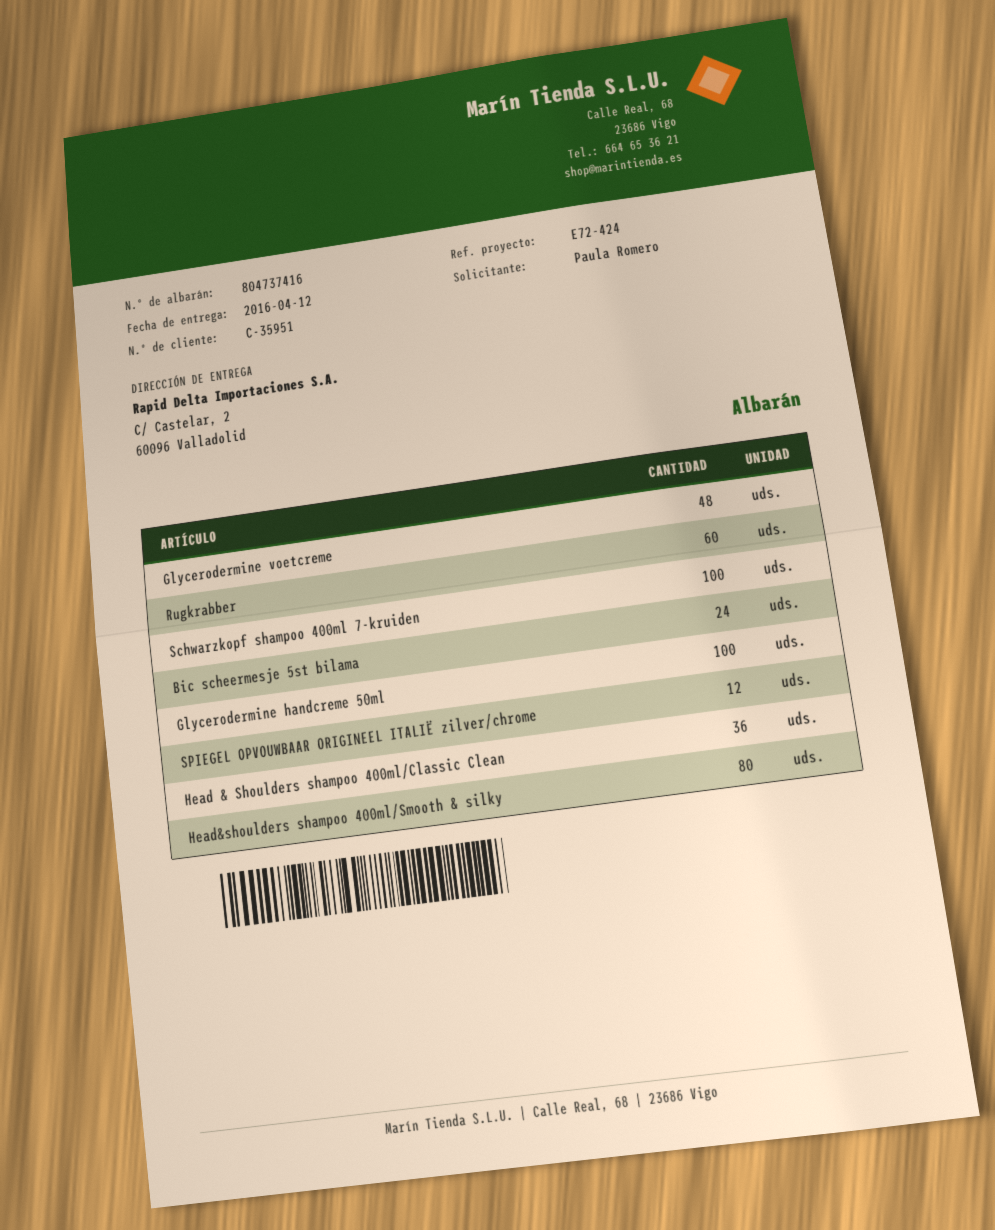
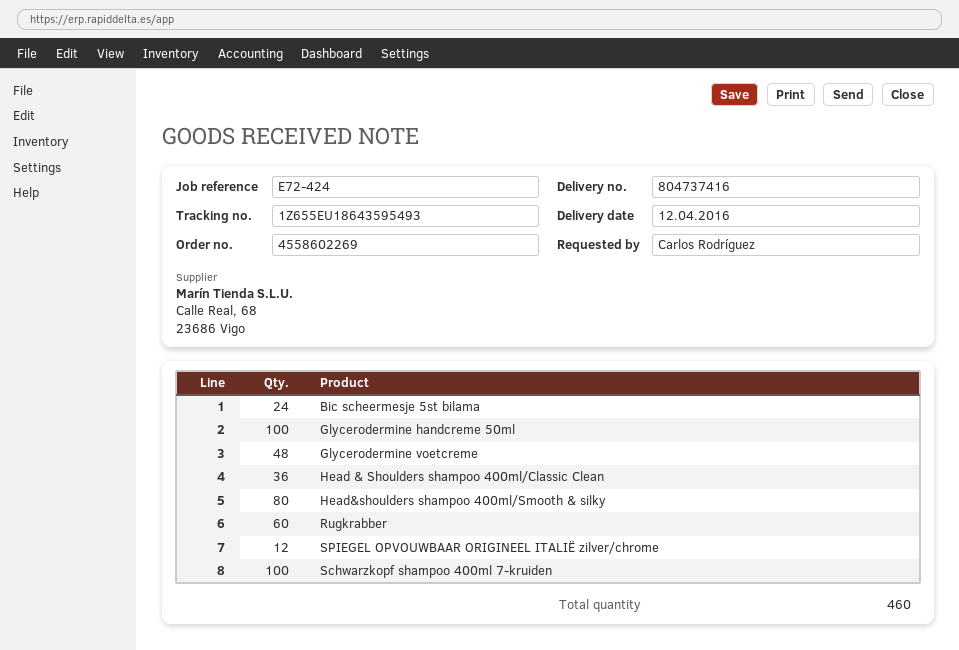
ordered by: Paula Romero -> Carlos Rodríguez

